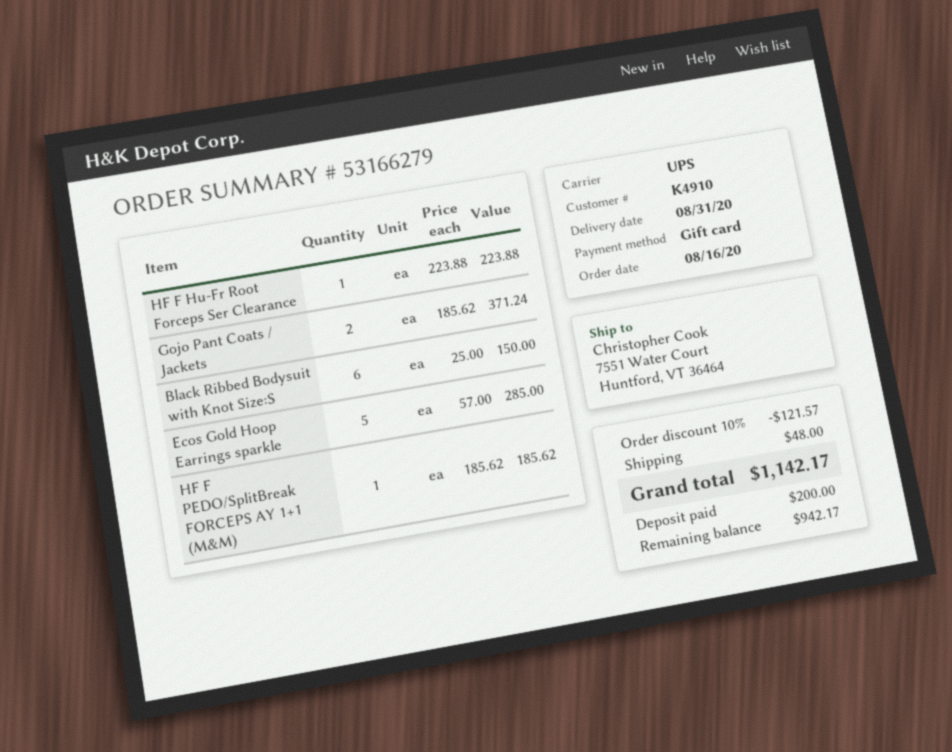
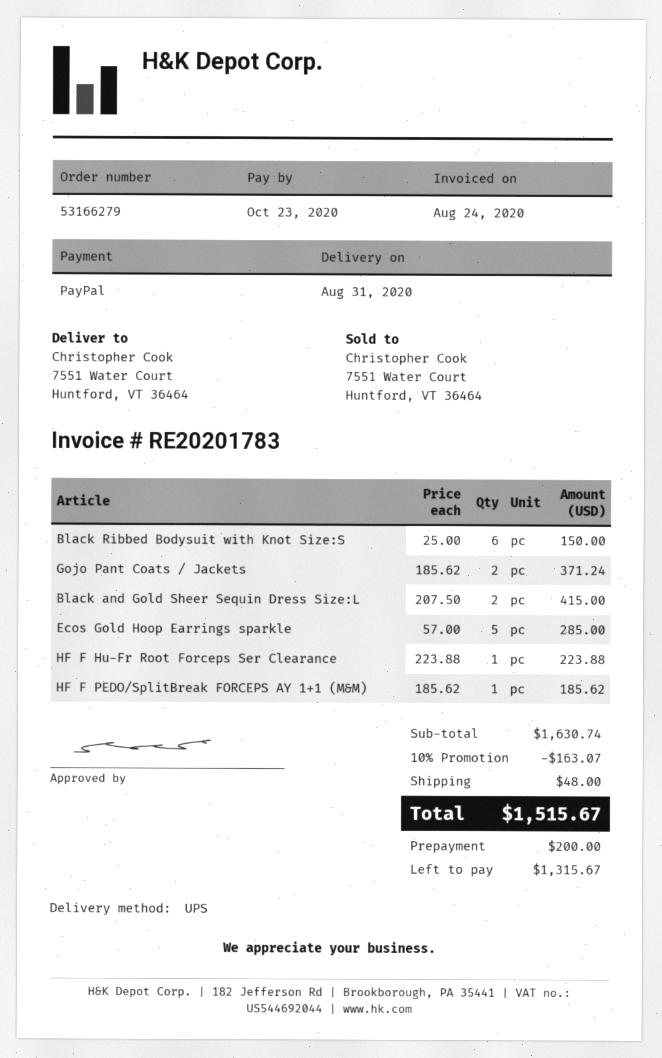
payment method: gift card -> PayPal
Black and Gold Sheer Sequin Dress Size:L: none -> 2 x 207.50 = 415.00
discount: 10% = 121.57 -> 10% = 163.07
total: 1142.17 -> 1515.67
balance: 942.17 -> 1315.67

